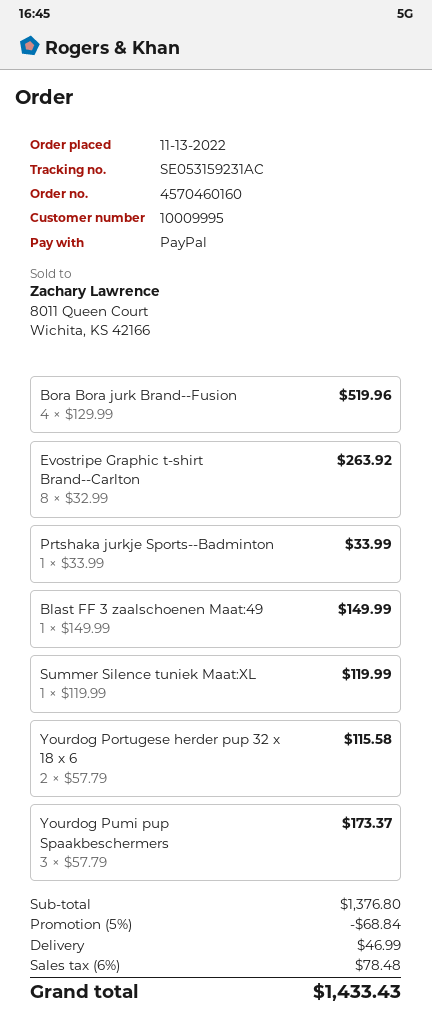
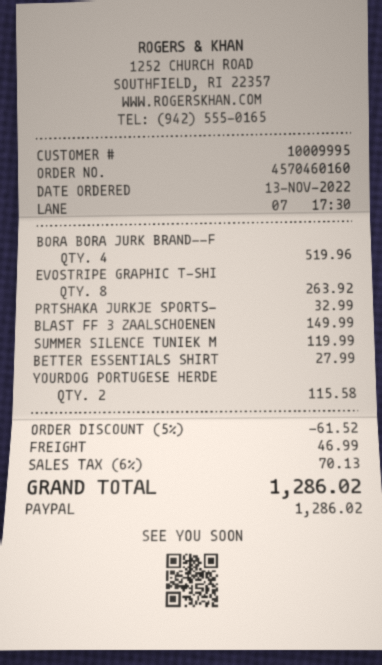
Prtshaka jurkje Sports--Badminton: 1 for 33.99 -> 1 for 32.99
Yourdog Pumi pup Spaakbeschermers: 3 for 173.37 -> none
BETTER ESSENTIALS SHIRT: none -> 1 for 27.99
discount: 5% = 68.84 -> 5% = 61.52
tax: 6% = 78.48 -> 6% = 70.13
total: 1433.43 -> 1286.02

